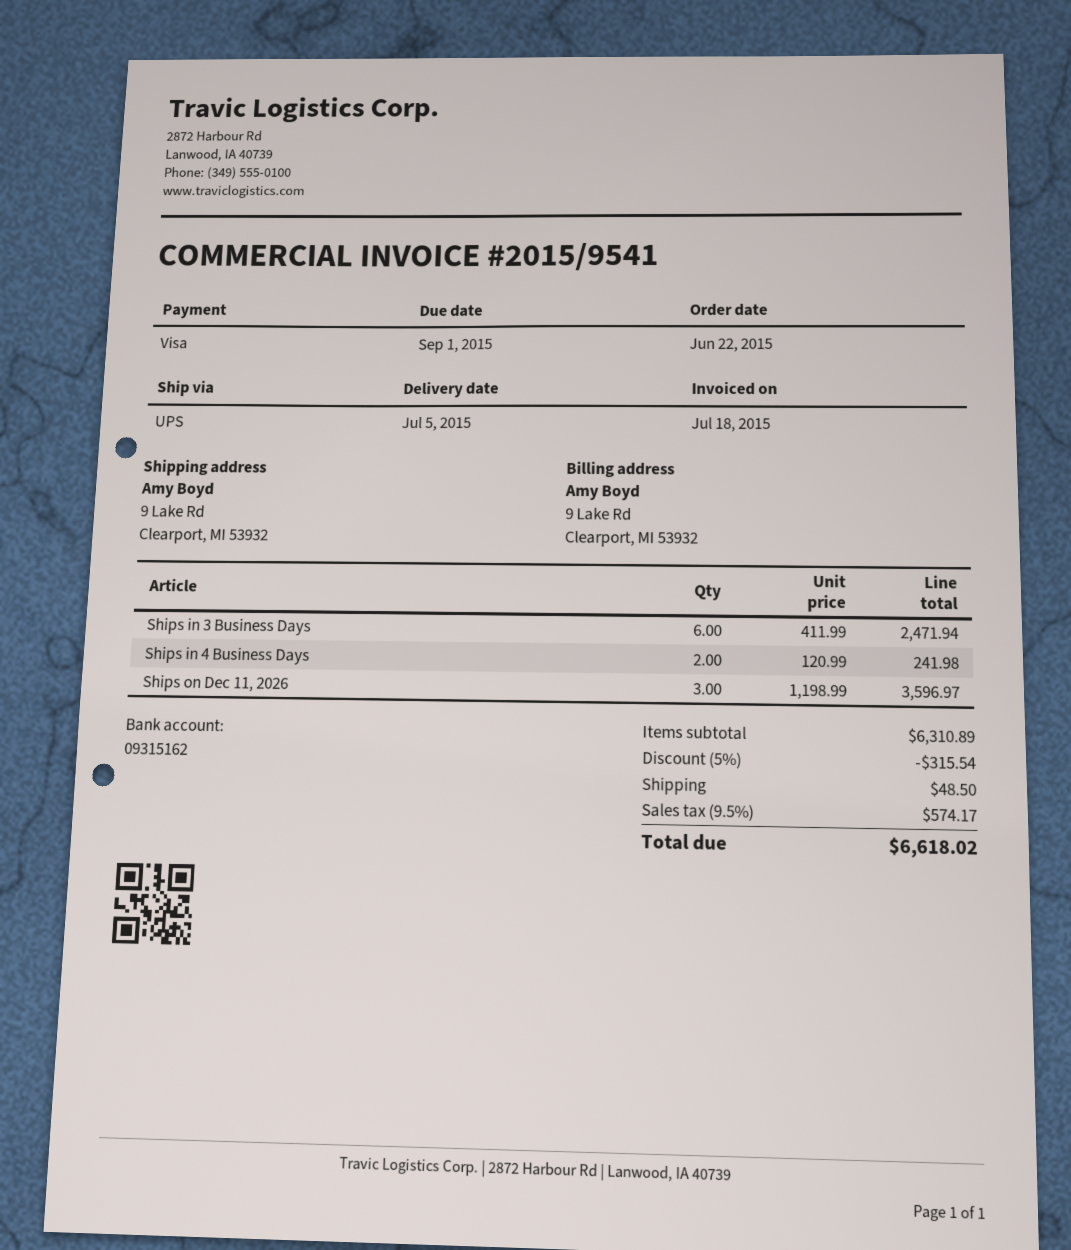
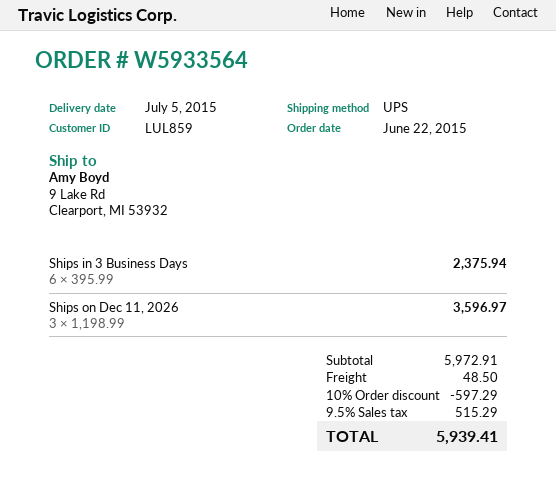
Ships in 3 Business Days: 6 x 411.99 = 2471.94 -> 6 x 395.99 = 2375.94
Ships in 4 Business Days: 2 x 120.99 = 241.98 -> none
subtotal: 6310.89 -> 5972.91
discount: 5% = 315.54 -> 10% = 597.29
tax: 9.5% = 574.17 -> 9.5% = 515.29
total: 6618.02 -> 5939.41

